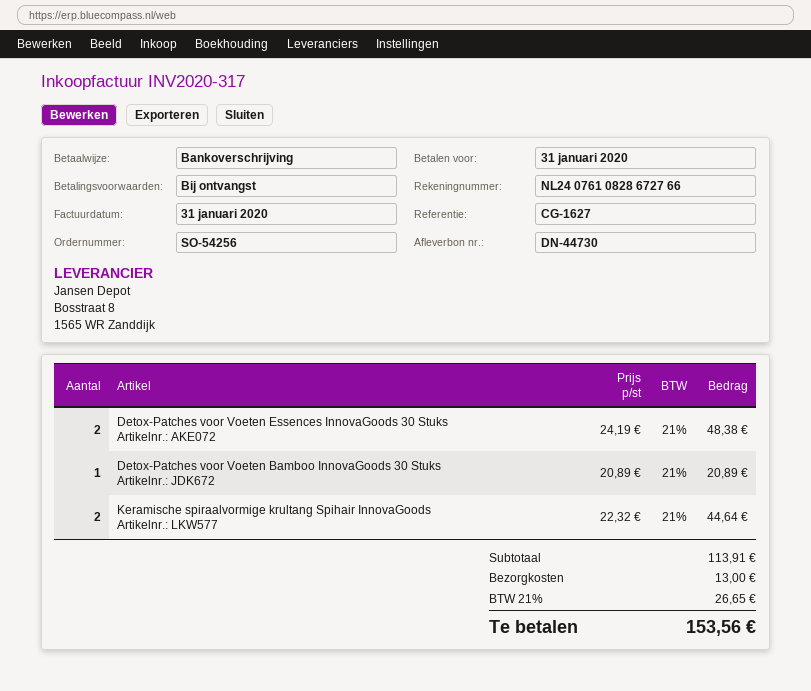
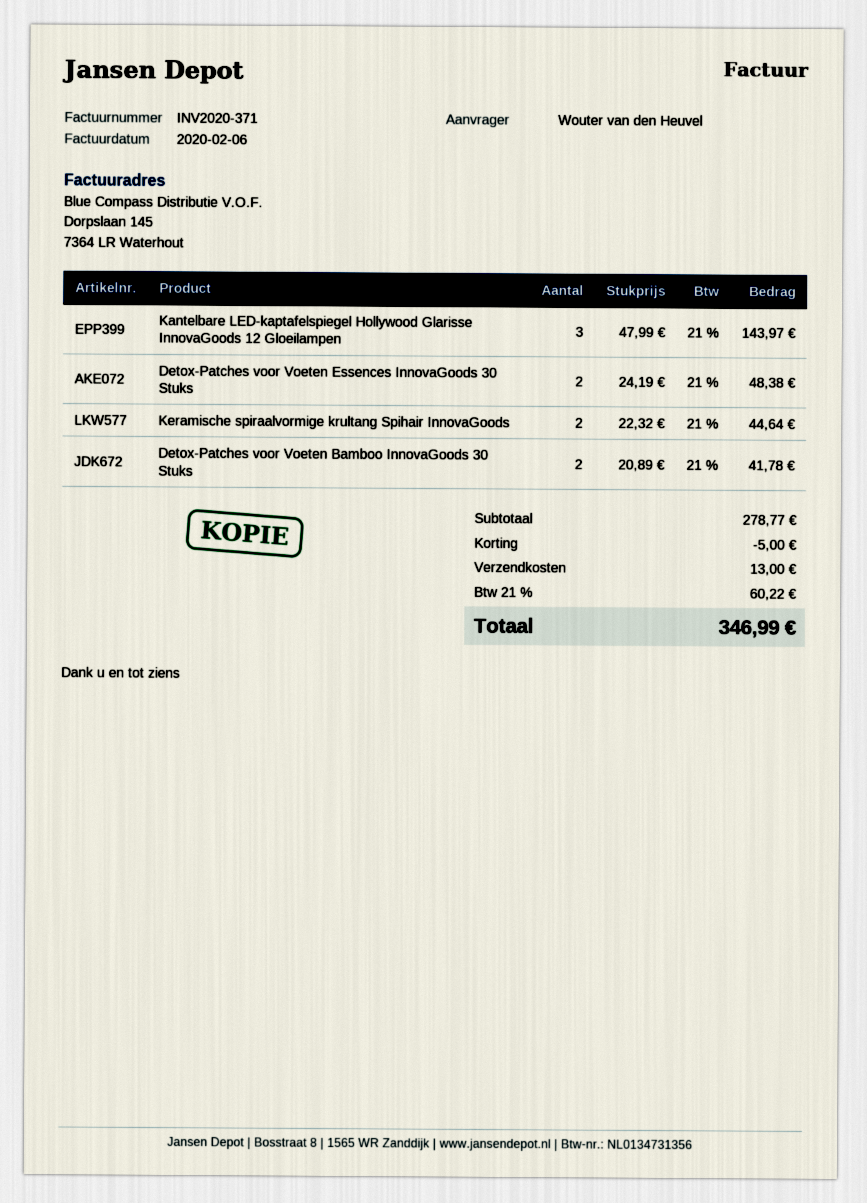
invoice number: INV2020-317 -> INV2020-371
invoice date: 2020-01-31 -> 2020-02-06
Detox-Patches voor Voeten Bamboo InnovaGoods 30 Stuks: 1 x 20.89 = 20.89 -> 2 x 20.89 = 41.78
Kantelbare LED-kaptafelspiegel Hollywood Glarisse InnovaGoods 12 Gloeilampen: none -> 3 x 47.99 = 143.97
subtotal: 113.91 -> 278.77
discount: none -> 5.00
tax: 21% = 26.65 -> 21% = 60.22
total: 153.56 -> 346.99

